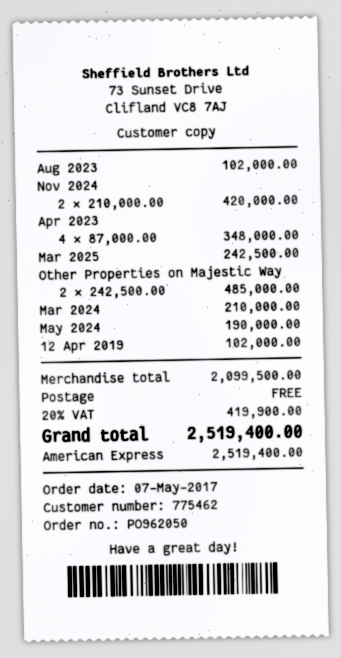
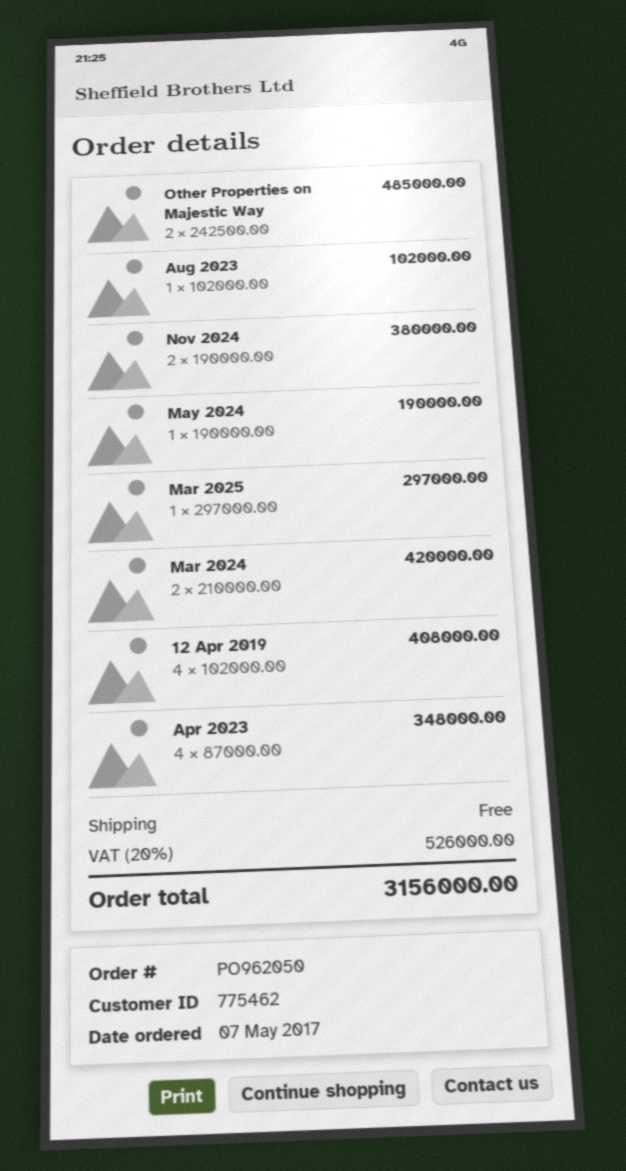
Nov 2024: 2 x 210000.00 = 420000.00 -> 2 x 190000.00 = 380000.00
Mar 2025: 1 x 242500.00 = 242500.00 -> 1 x 297000.00 = 297000.00
Mar 2024: 1 x 210000.00 = 210000.00 -> 2 x 210000.00 = 420000.00
12 Apr 2019: 1 x 102000.00 = 102000.00 -> 4 x 102000.00 = 408000.00
tax: 20% = 419900.00 -> 20% = 526000.00
total: 2519400.00 -> 3156000.00

